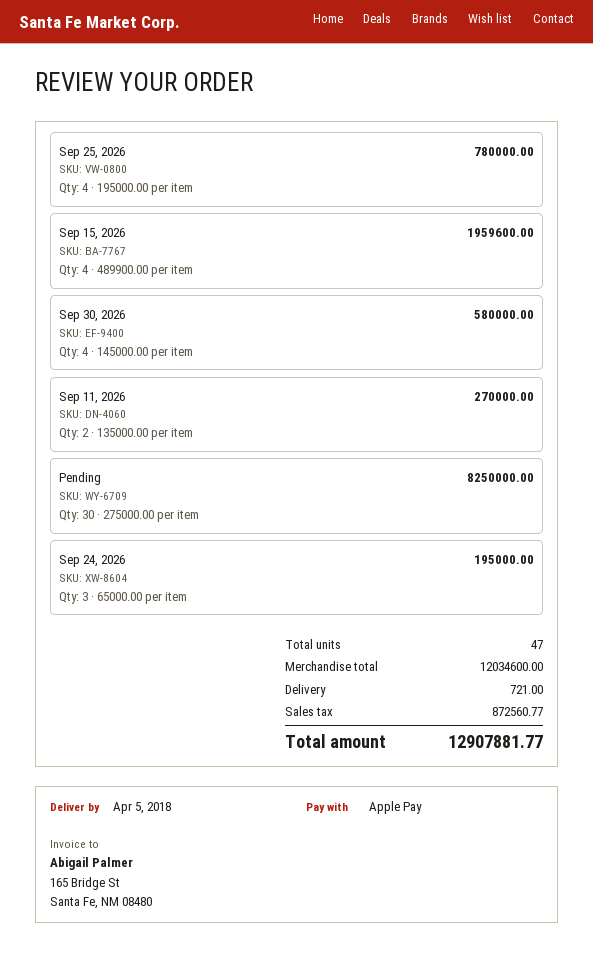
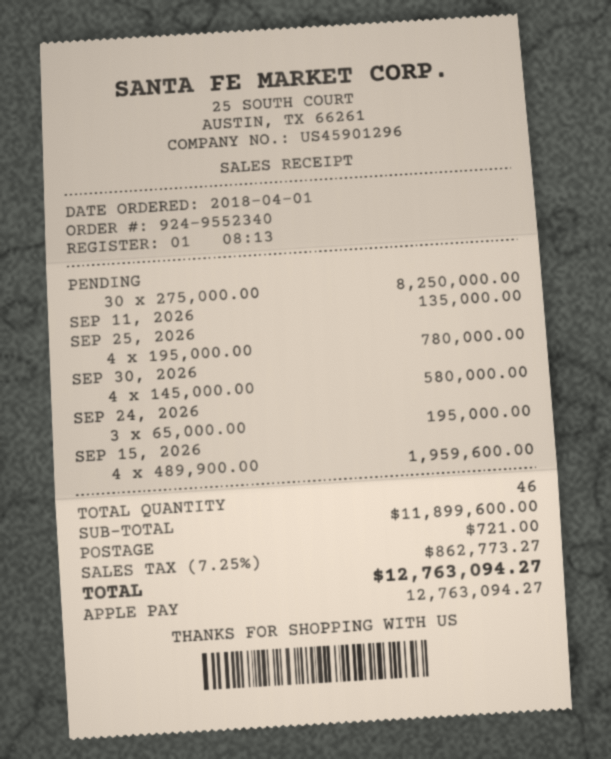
Sep 11, 2026: 2 x 135000.00 = 270000.00 -> 1 x 135000.00 = 135000.00
total quantity: 47 -> 46
subtotal: 12034600.00 -> 11899600.00
tax: 872560.77 -> 862773.27
total: 12907881.77 -> 12763094.27

